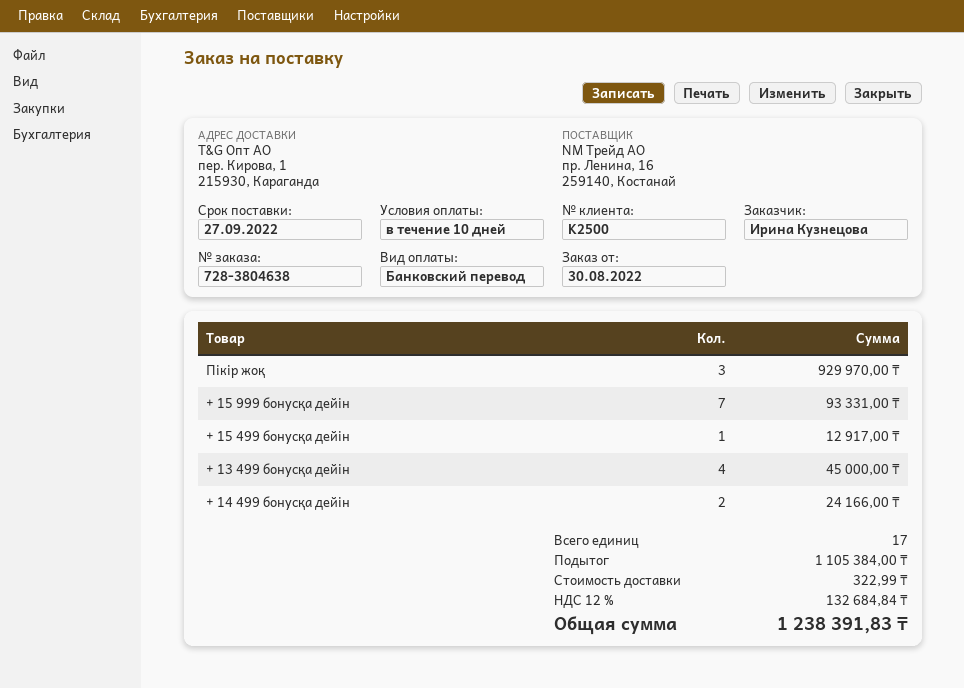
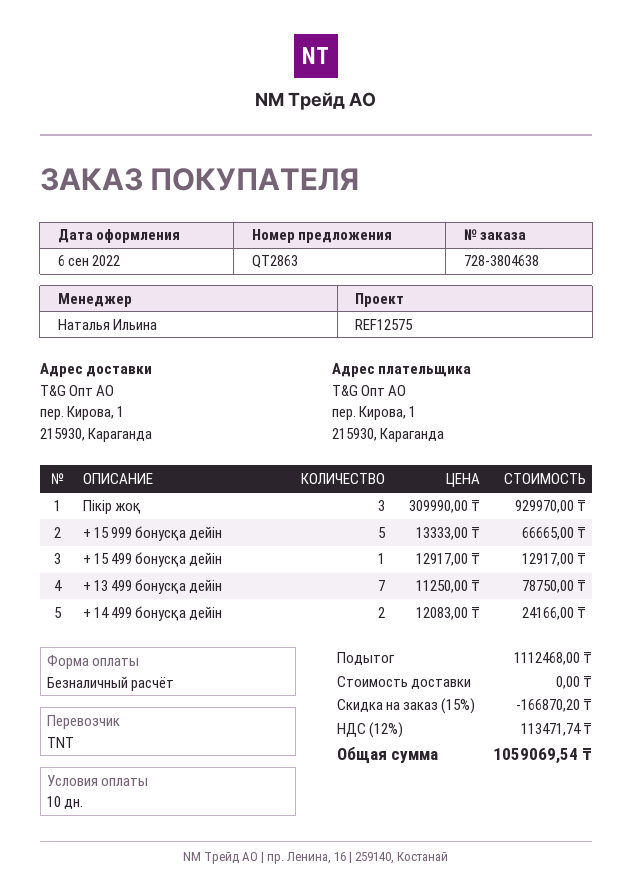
order date: 2022-08-30 -> 2022-09-06
+ 15 999 бонусқа дейін: 7 for 93331.00 -> 5 for 66665.00
+ 13 499 бонусқа дейін: 4 for 45000.00 -> 7 for 78750.00
subtotal: 1105384.00 -> 1112468.00
discount: none -> 15% = 166870.20
shipping: 322.99 -> 0.00
tax: 12% = 132684.84 -> 12% = 113471.74
total: 1238391.83 -> 1059069.54

